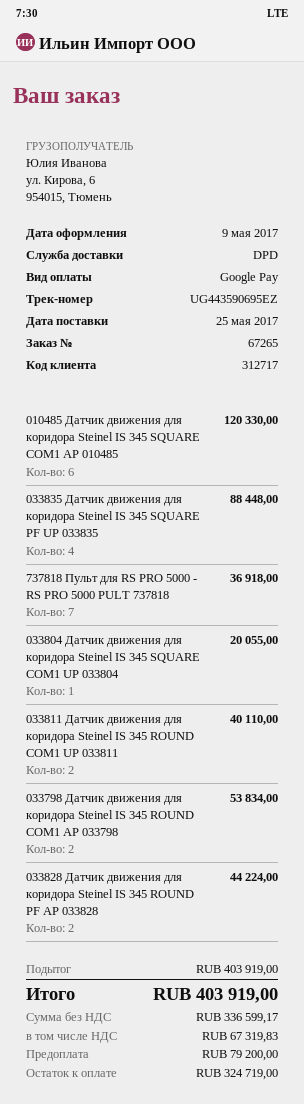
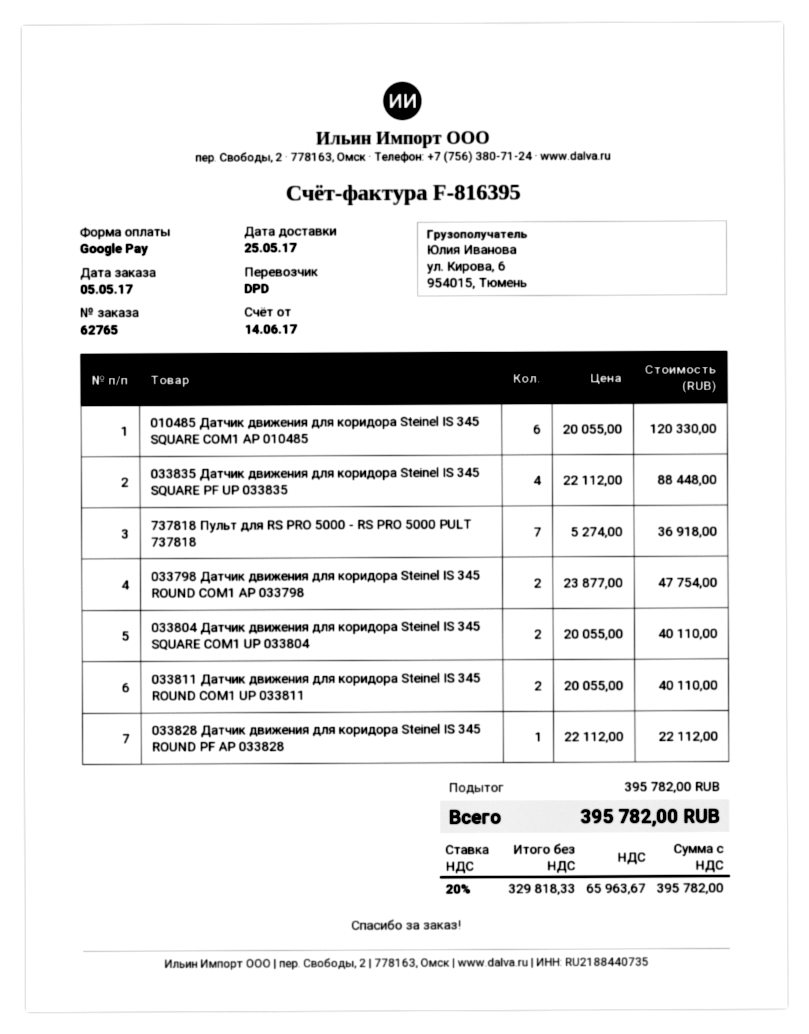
order number: 67265 -> 62765
order date: 2017-05-09 -> 2017-05-05
033804 Датчик движения для коридора Steinel IS 345 SQUARE COM1 UP 033804: 1 for 20055.00 -> 2 for 40110.00
033798 Датчик движения для коридора Steinel IS 345 ROUND COM1 AP 033798: 2 for 53834.00 -> 2 for 47754.00
033828 Датчик движения для коридора Steinel IS 345 ROUND PF AP 033828: 2 for 44224.00 -> 1 for 22112.00
subtotal: 403919.00 -> 395782.00
net: 336599.17 -> 329818.33
tax: 67319.83 -> 65963.67
total: 403919.00 -> 395782.00

